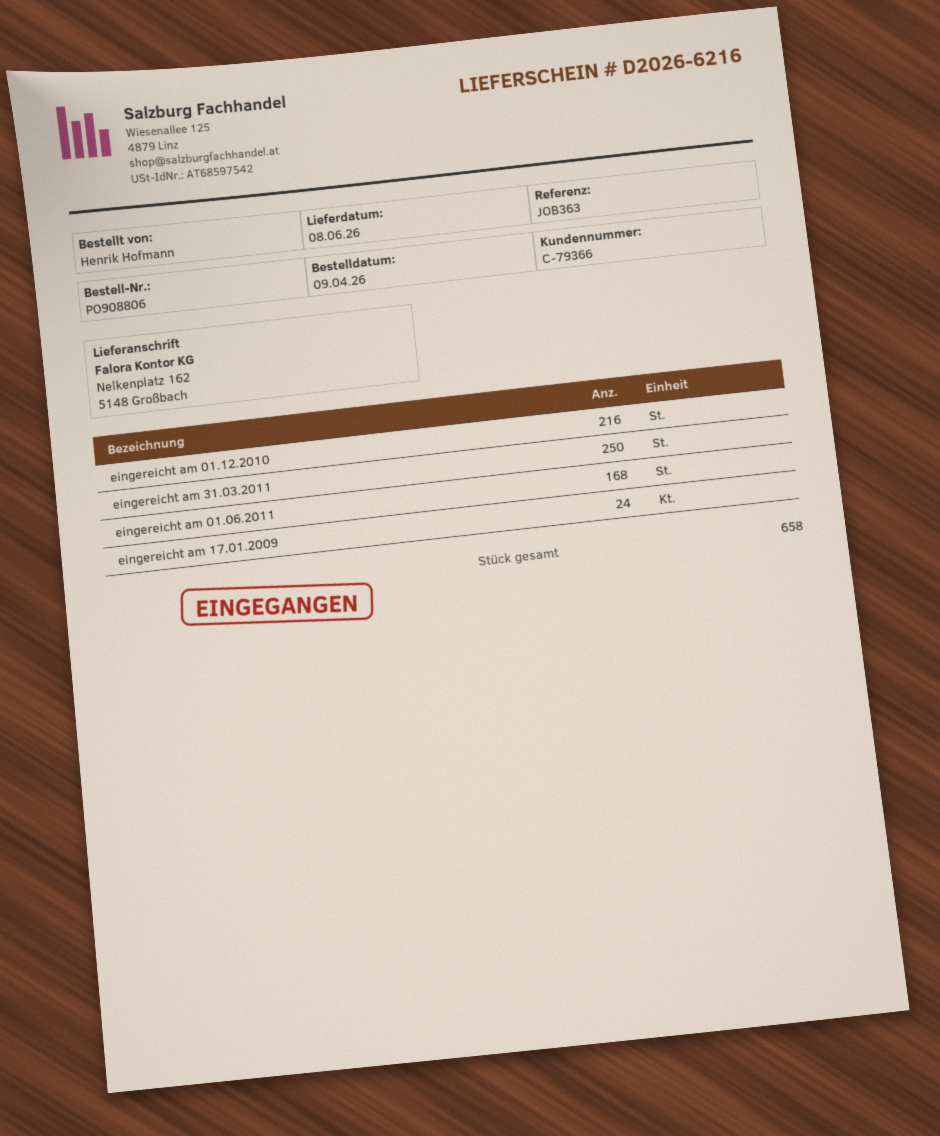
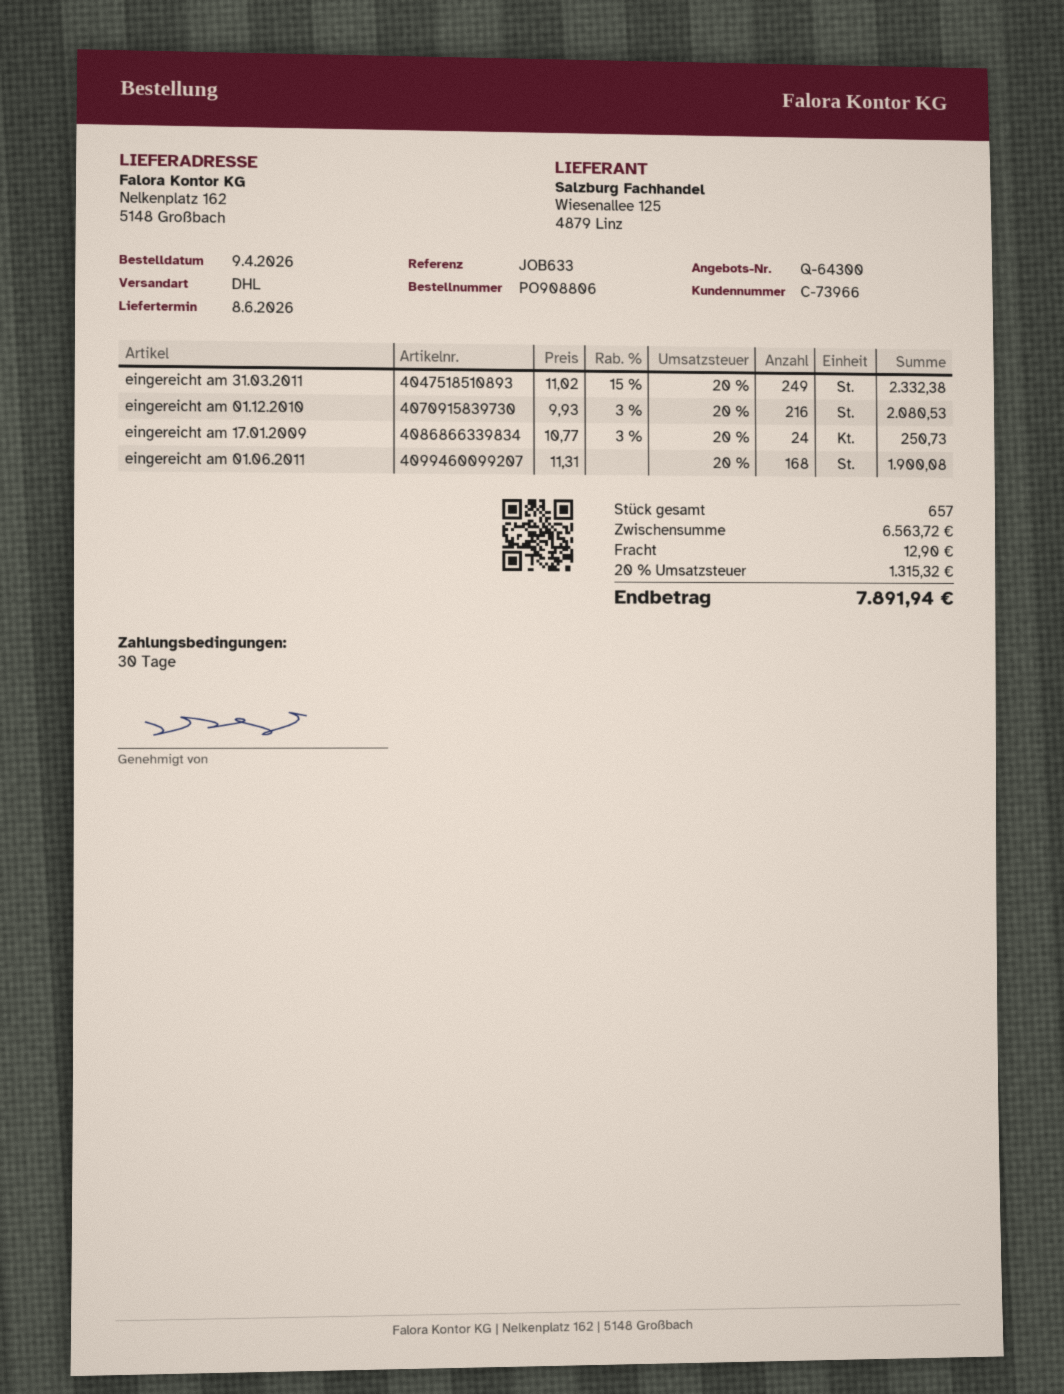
customer number: C-79366 -> C-73966
reference: JOB363 -> JOB633
eingereicht am 31.03.2011: 250 -> 249
total quantity: 658 -> 657

